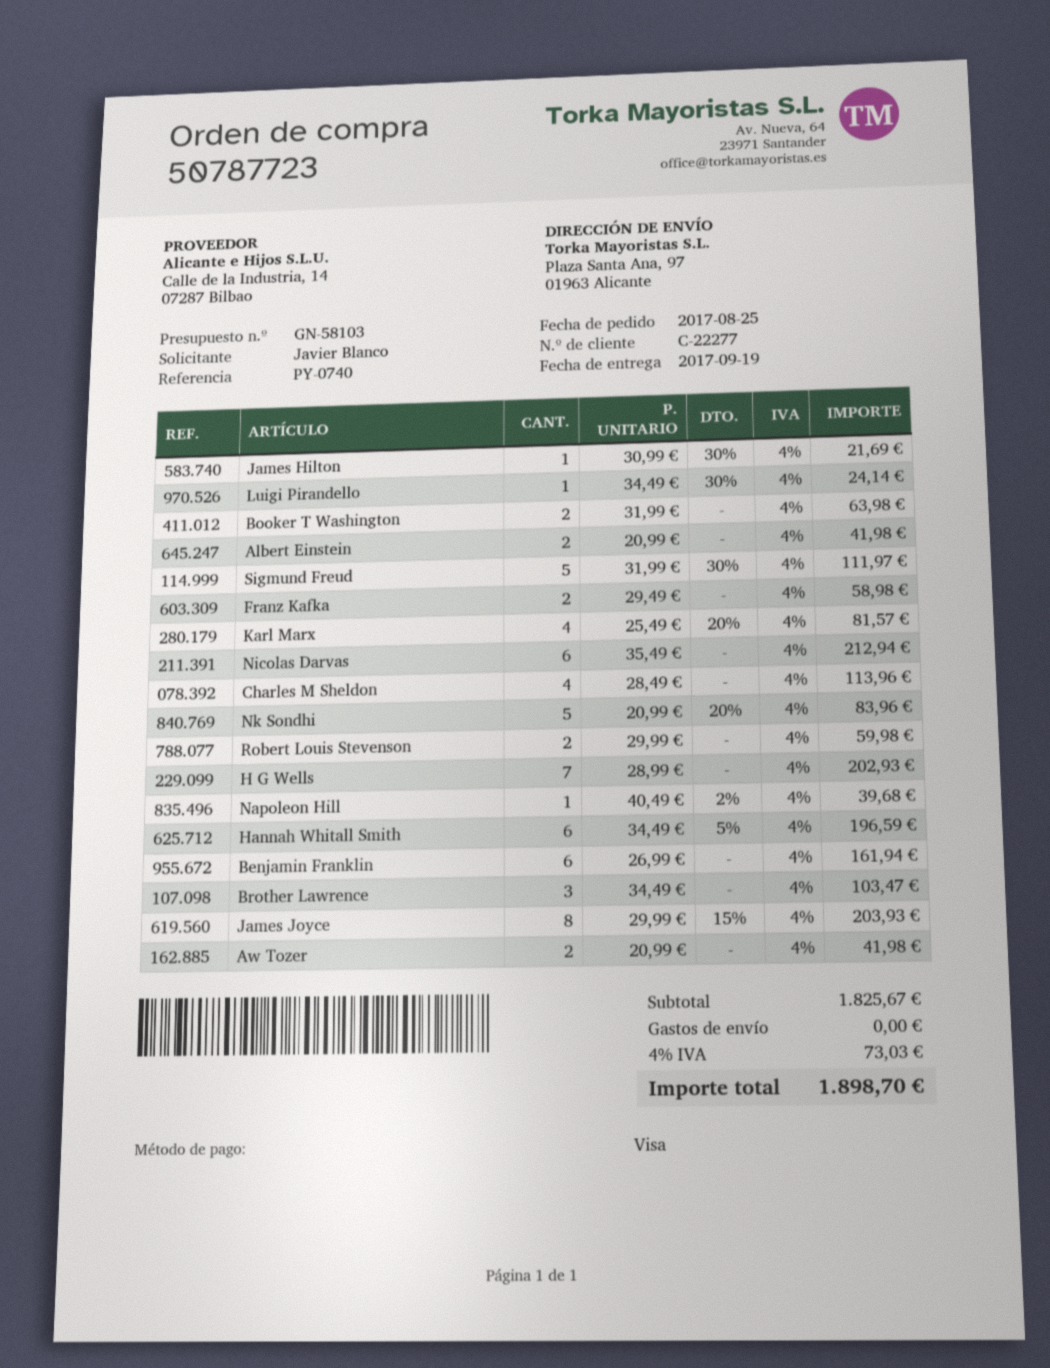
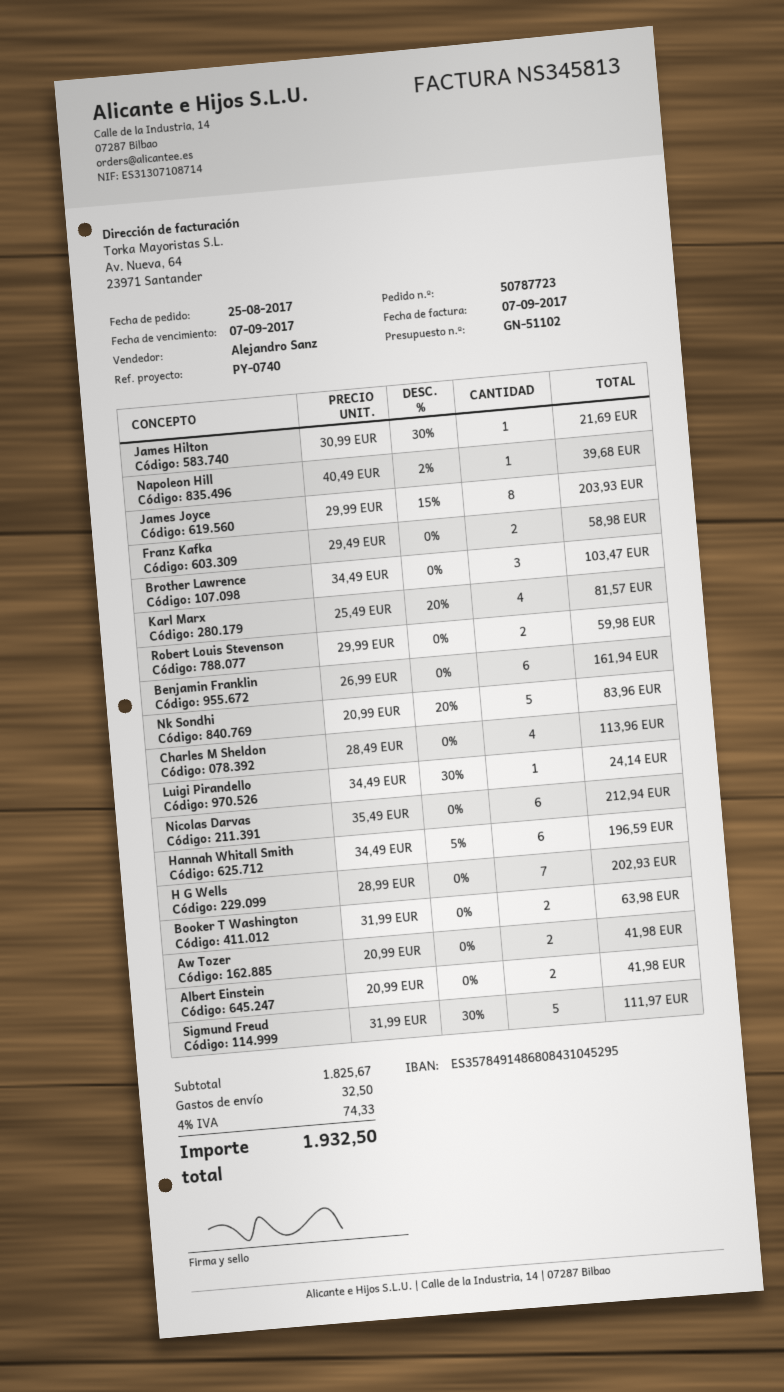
quote number: GN-58103 -> GN-51102
shipping: 0.00 -> 32.50
tax: 4% = 73.03 -> 4% = 74.33
total: 1898.70 -> 1932.50

